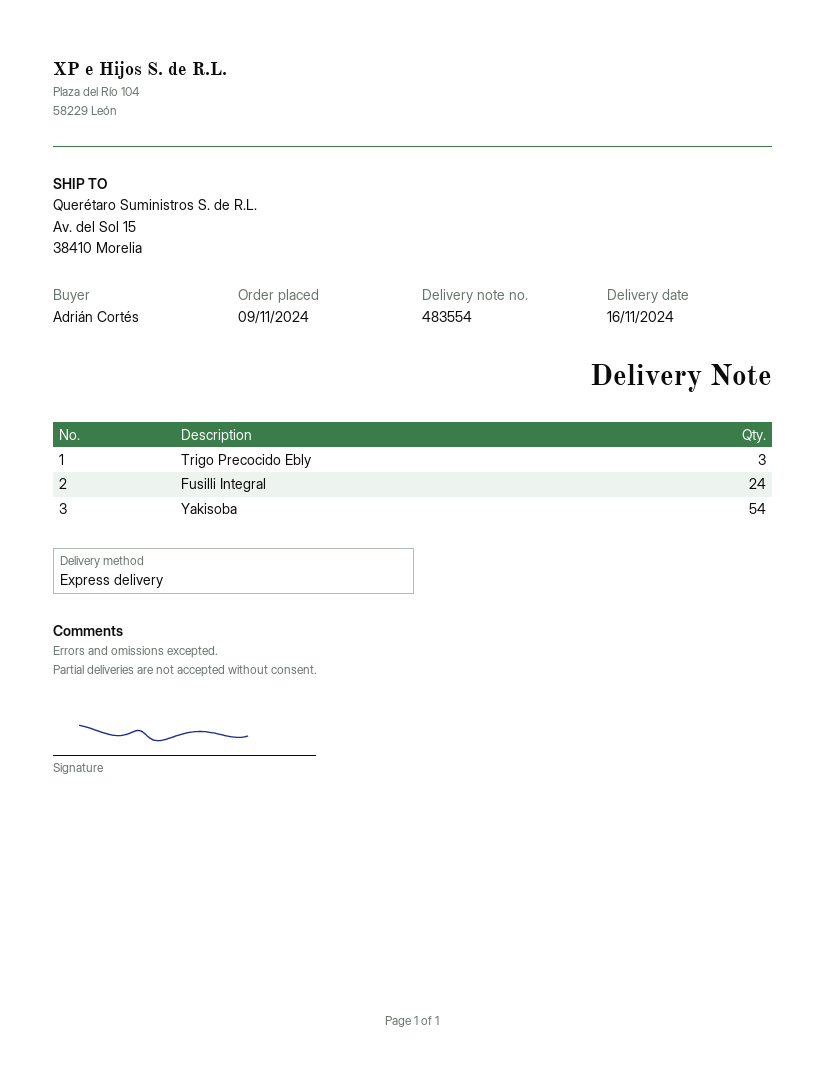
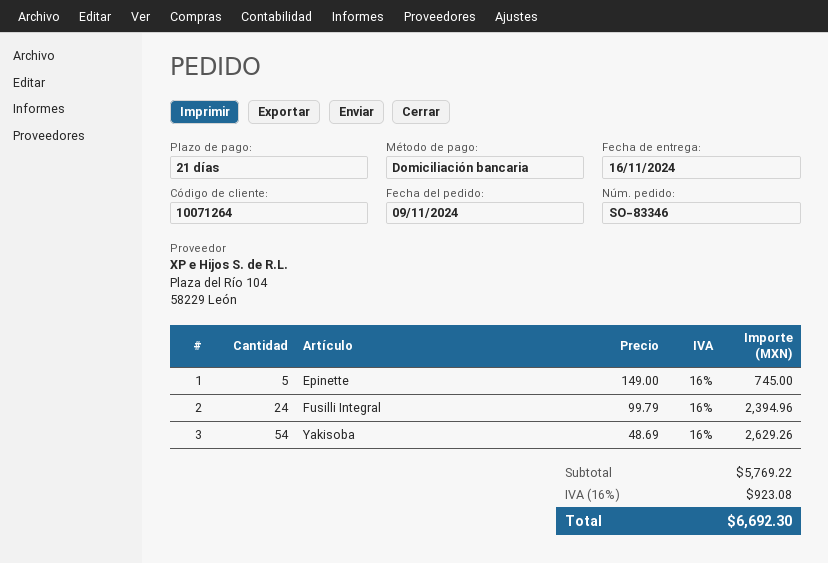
Trigo Precocido Ebly: 3 -> none
Epinette: none -> 5

